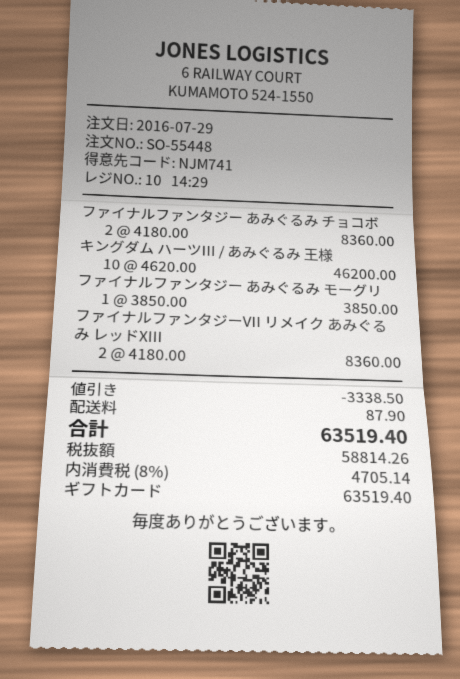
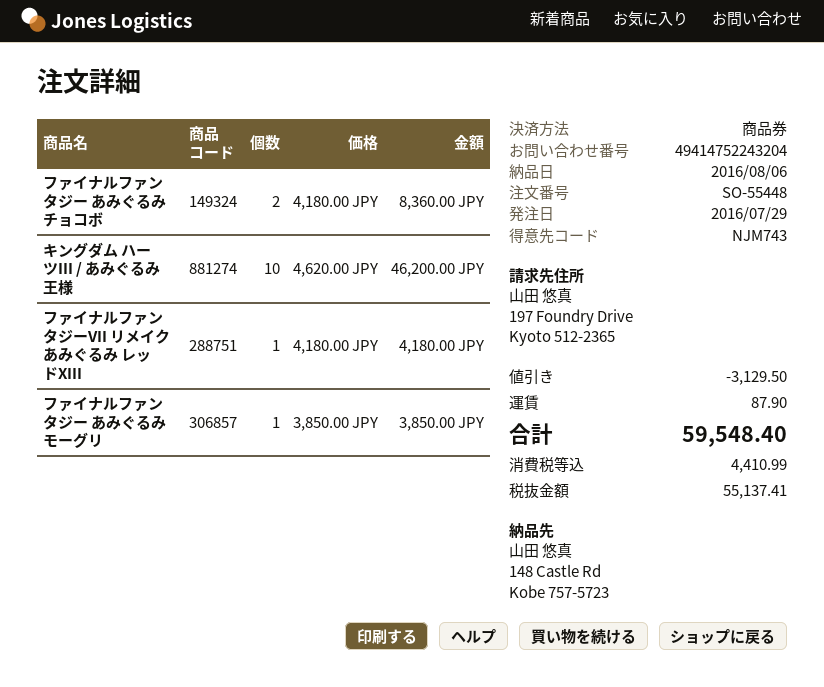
customer number: NJM741 -> NJM743
ファイナルファンタジーVII リメイク あみぐるみ レッドXIII: 2 x 4180.00 = 8360.00 -> 1 x 4180.00 = 4180.00
discount: 3338.50 -> 3129.50
net: 58814.26 -> 55137.41
tax: 4705.14 -> 4410.99
total: 63519.40 -> 59548.40

